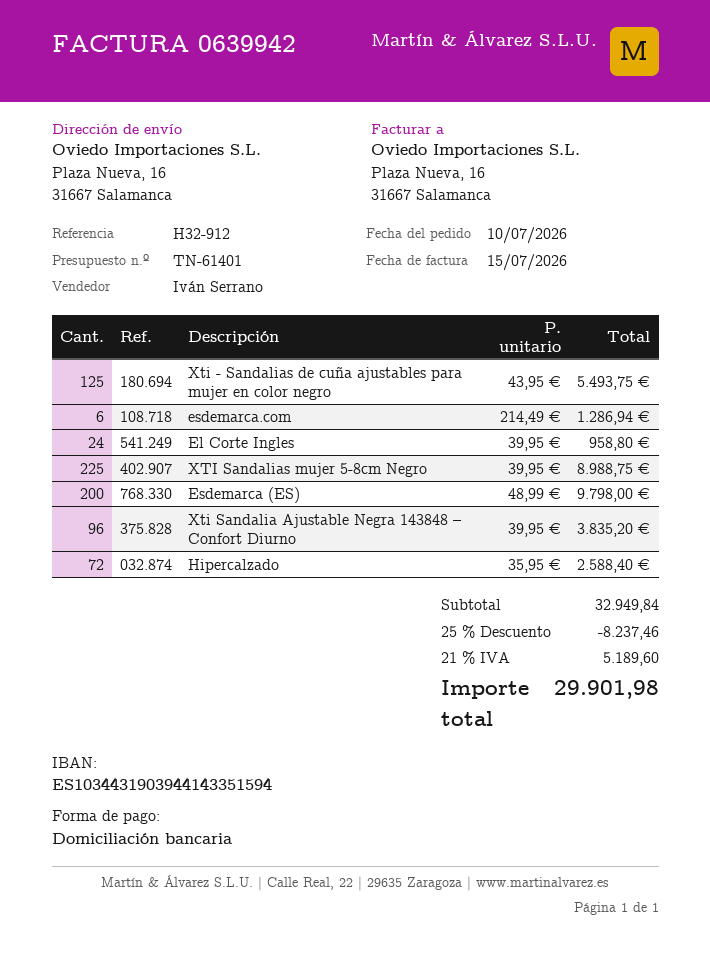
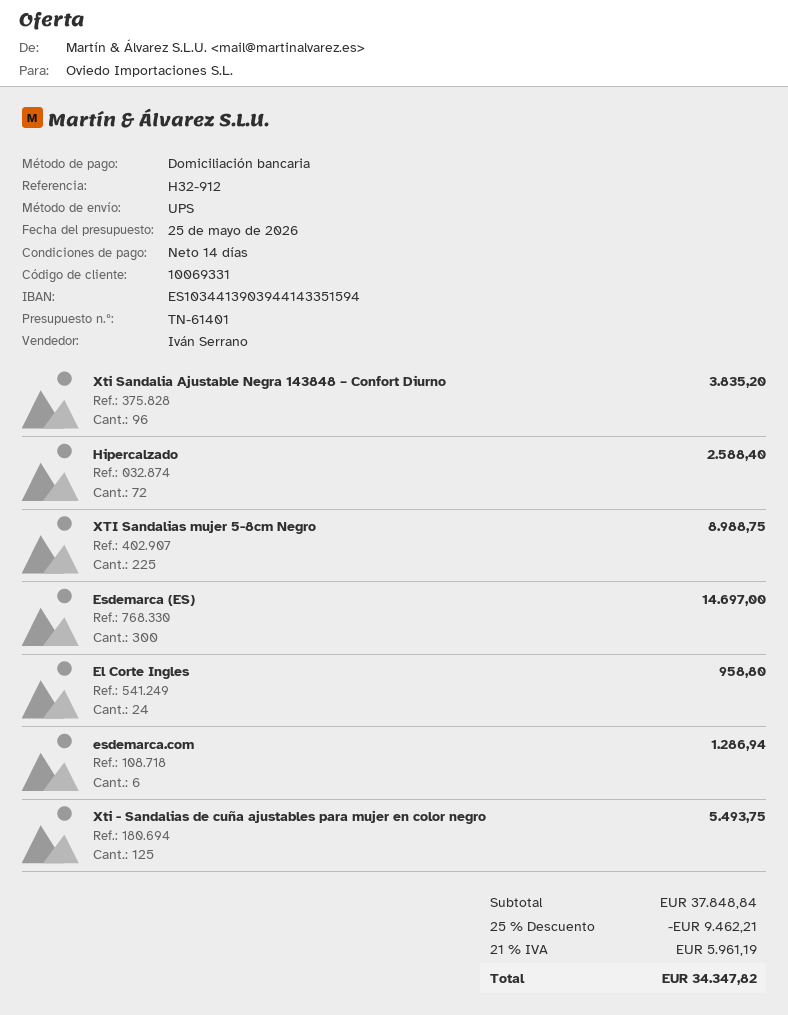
bank account: ES1034431903944143351594 -> ES1034413903944143351594
Esdemarca (ES): 200 for 9798.00 -> 300 for 14697.00
subtotal: 32949.84 -> 37848.84
discount: 25% = 8237.46 -> 25% = 9462.21
tax: 21% = 5189.60 -> 21% = 5961.19
total: 29901.98 -> 34347.82

